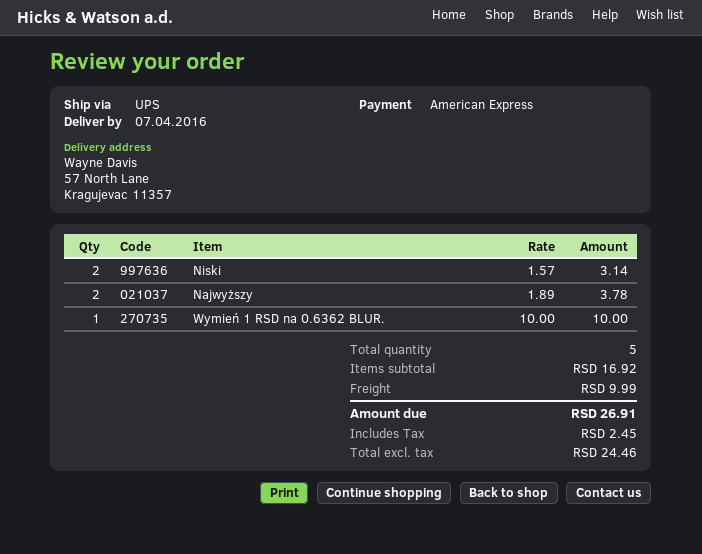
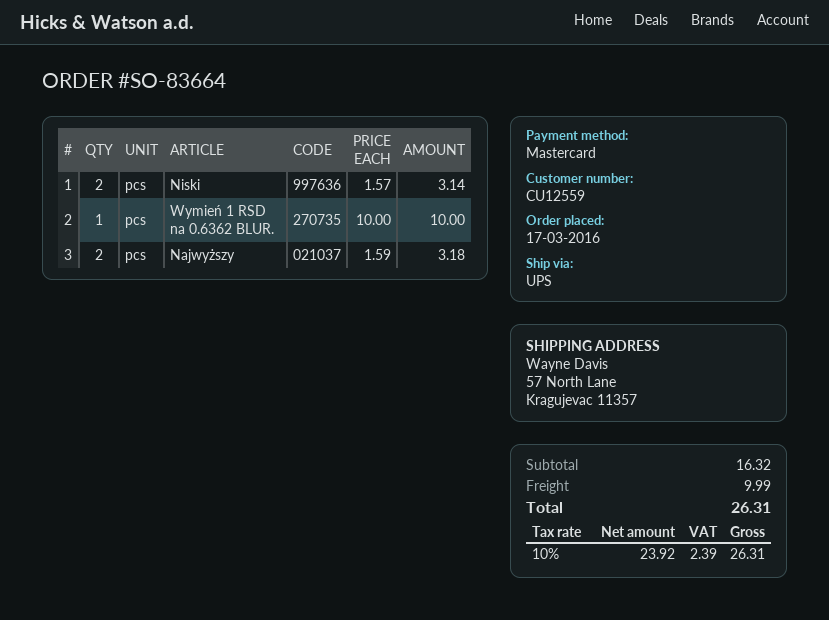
payment method: American Express -> Mastercard
Najwyższy: 2 x 1.89 = 3.78 -> 2 x 1.59 = 3.18
subtotal: 16.92 -> 16.32
net: 24.46 -> 23.92
tax: 2.45 -> 2.39
total: 26.91 -> 26.31

